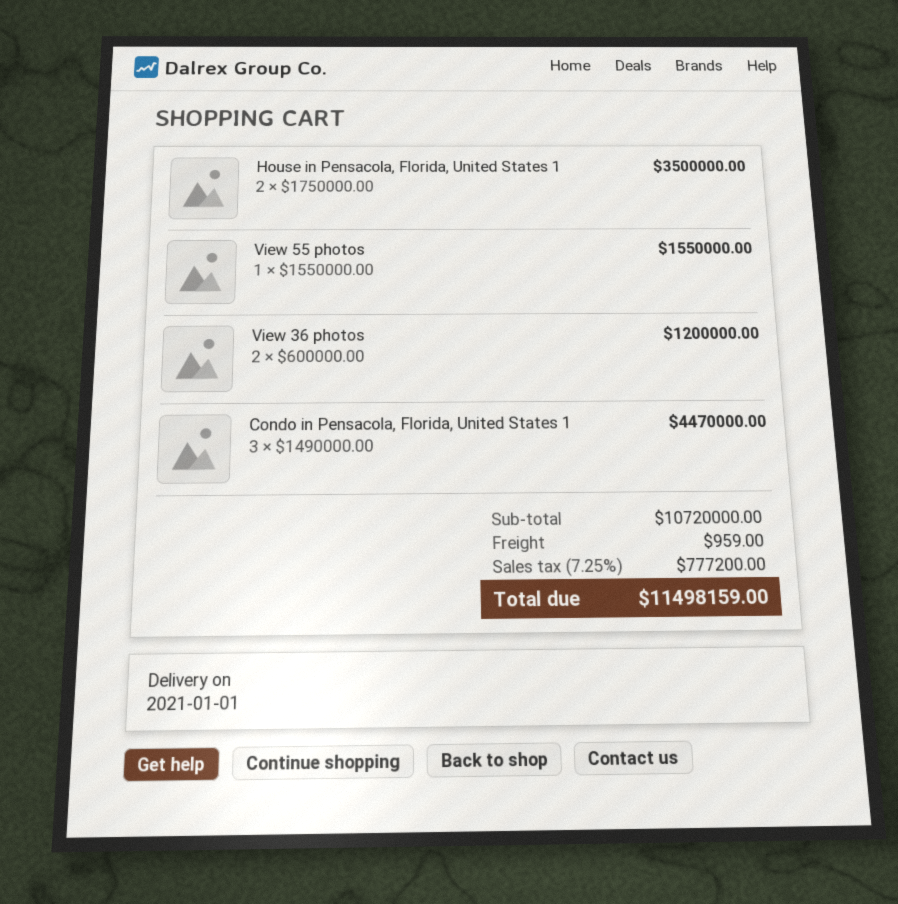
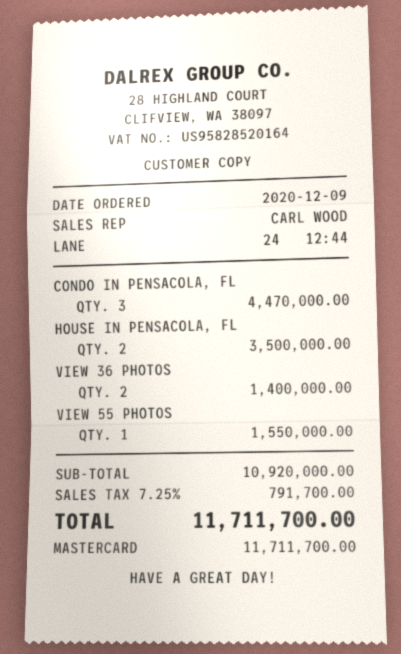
View 36 photos: 2 for 1200000.00 -> 2 for 1400000.00
subtotal: 10720000.00 -> 10920000.00
shipping: 959.00 -> none
tax: 7.25% = 777200.00 -> 7.25% = 791700.00
total: 11498159.00 -> 11711700.00

